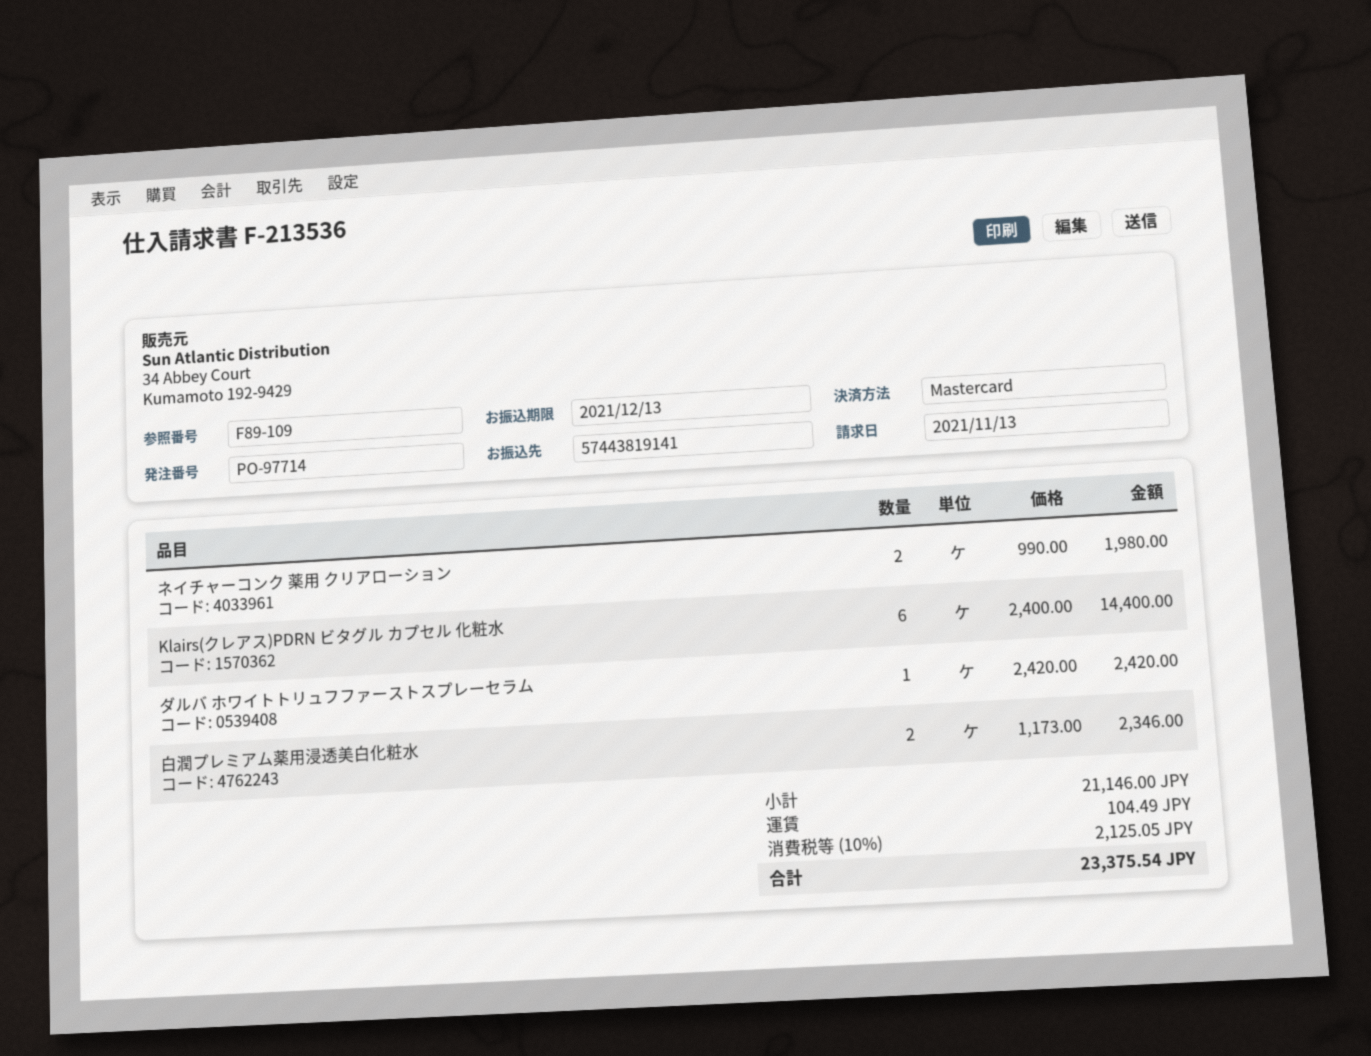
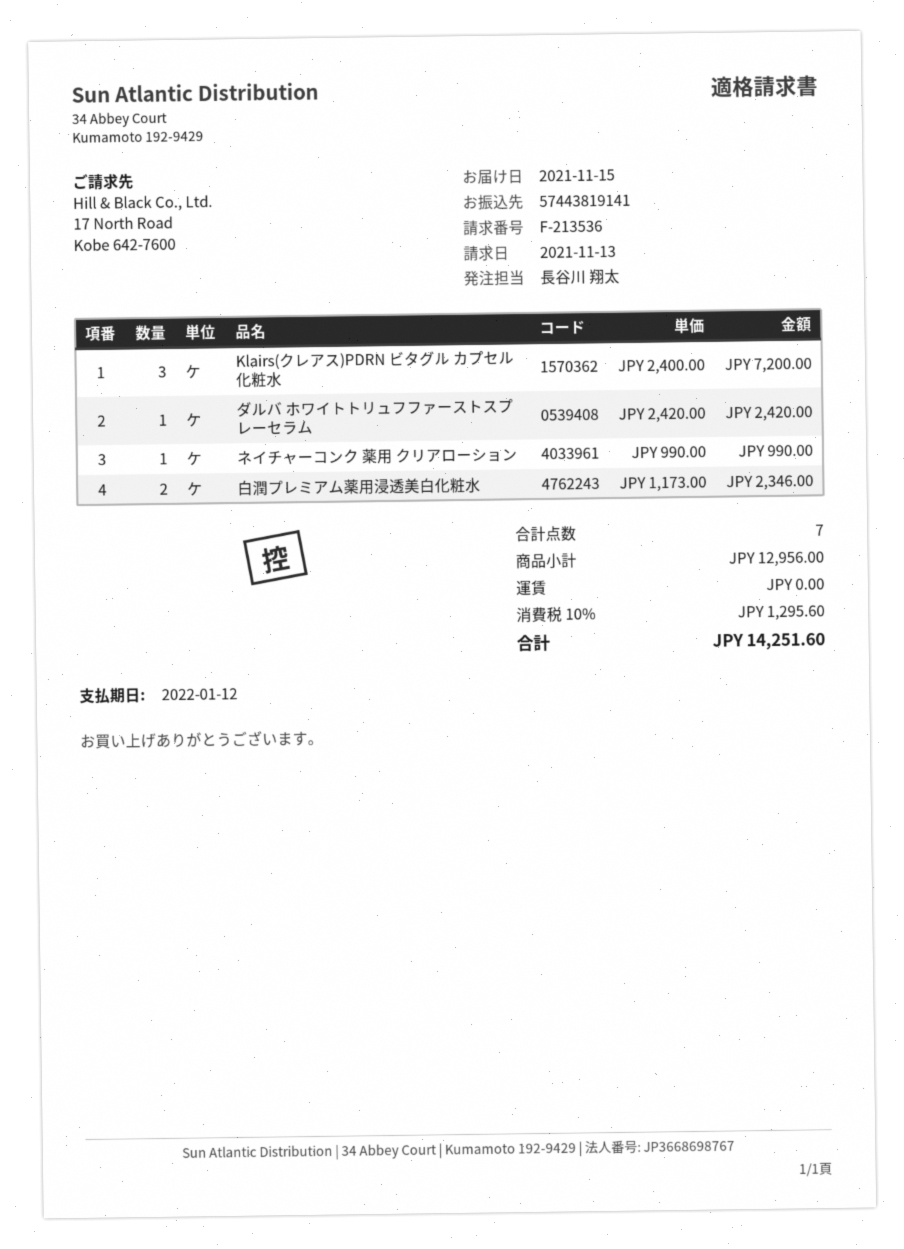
due date: 2021-12-13 -> 2022-01-12
ネイチャーコンク 薬用 クリアローション: 2 x 990.00 = 1980.00 -> 1 x 990.00 = 990.00
Klairs(クレアス)PDRN ビタグル カプセル 化粧水: 6 x 2400.00 = 14400.00 -> 3 x 2400.00 = 7200.00
subtotal: 21146.00 -> 12956.00
shipping: 104.49 -> 0.00
tax: 10% = 2125.05 -> 10% = 1295.60
total: 23375.54 -> 14251.60

